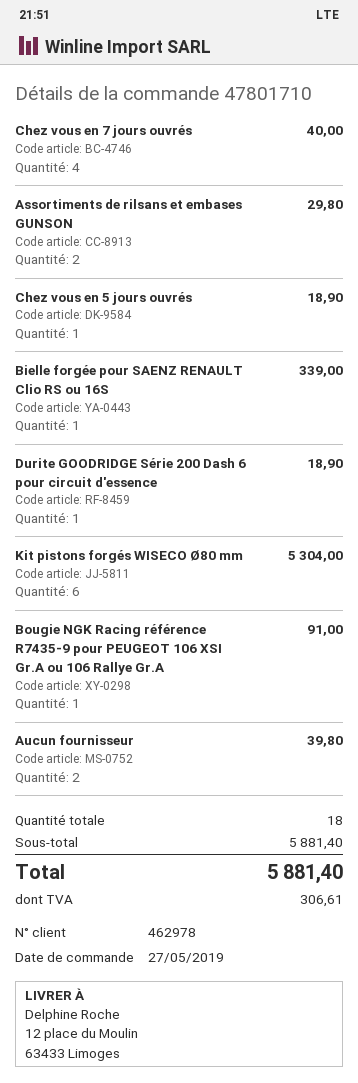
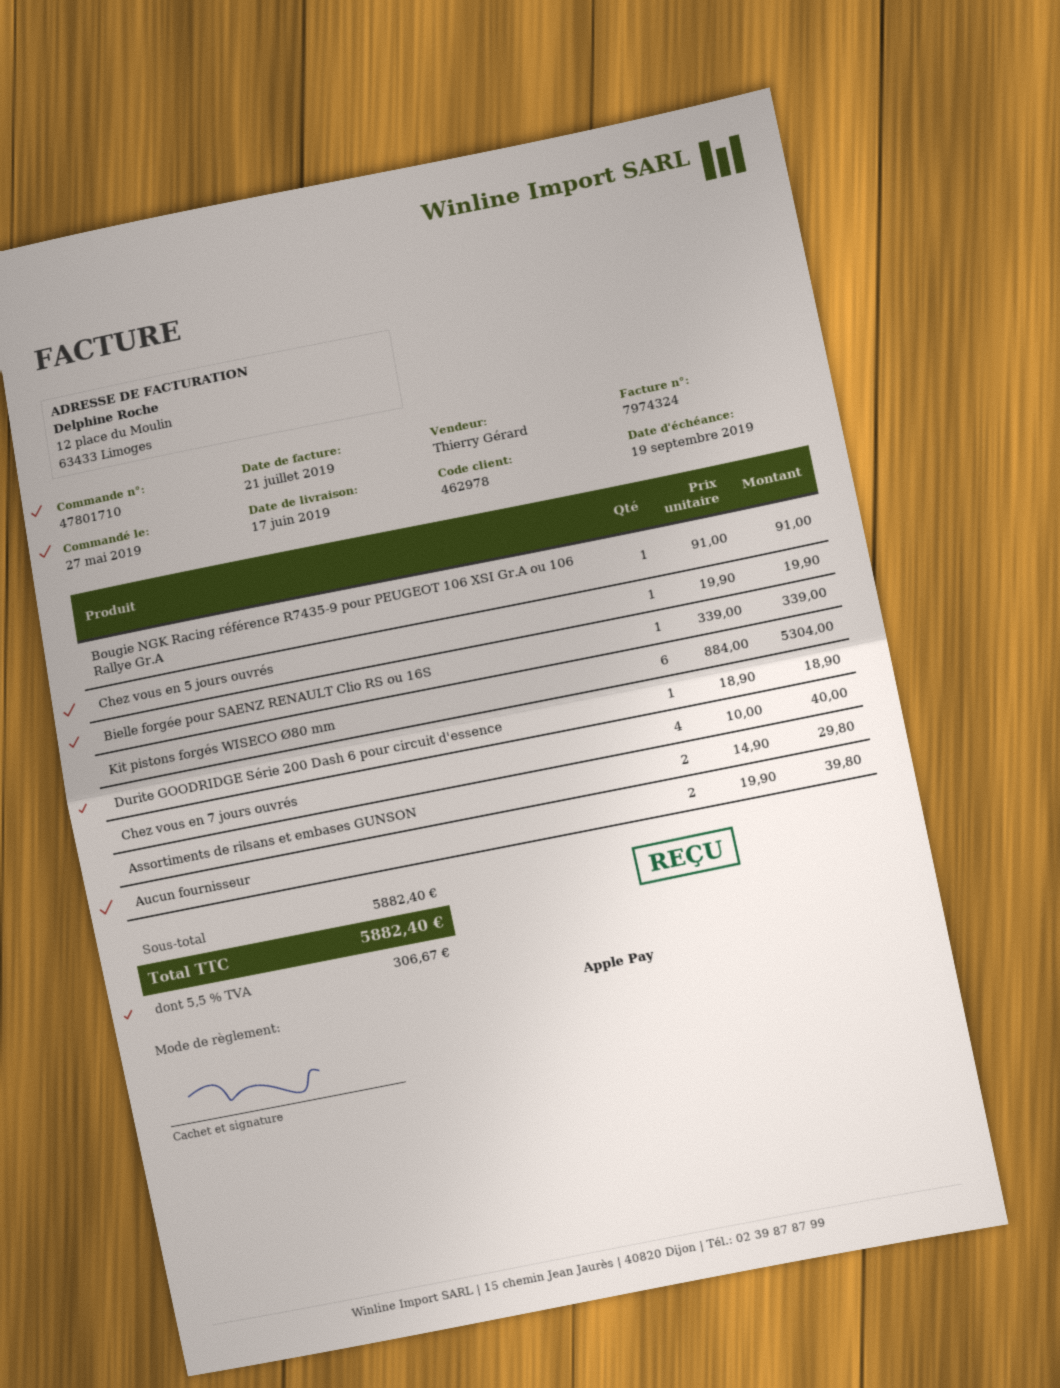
Chez vous en 5 jours ouvrés: 1 for 18.90 -> 1 for 19.90
subtotal: 5881.40 -> 5882.40
tax: 306.61 -> 306.67
total: 5881.40 -> 5882.40

